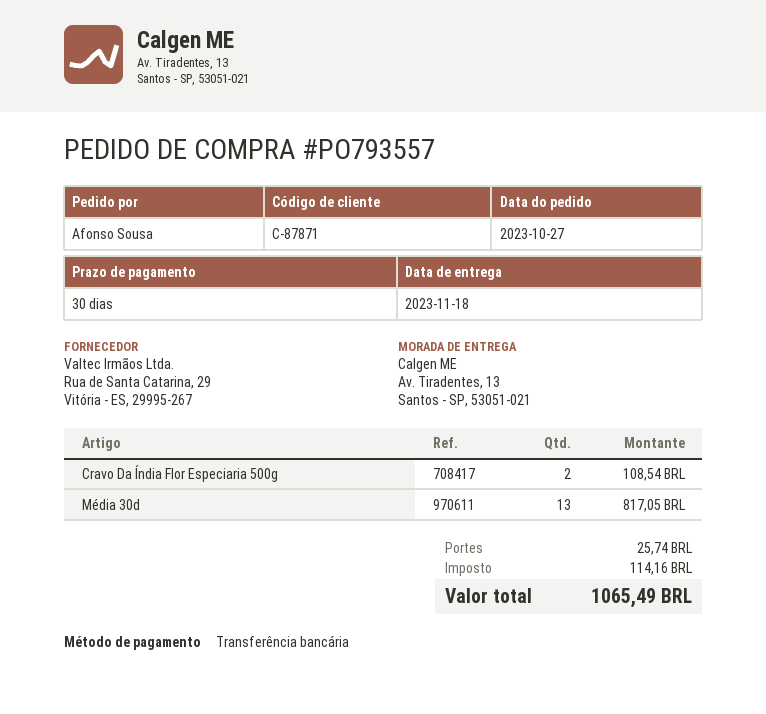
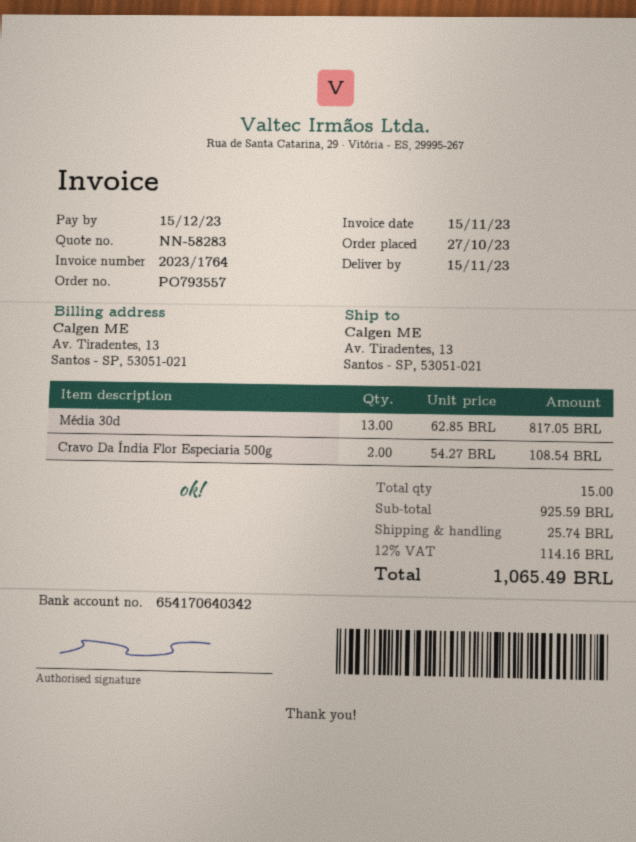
delivery date: 2023-11-18 -> 2023-11-15

